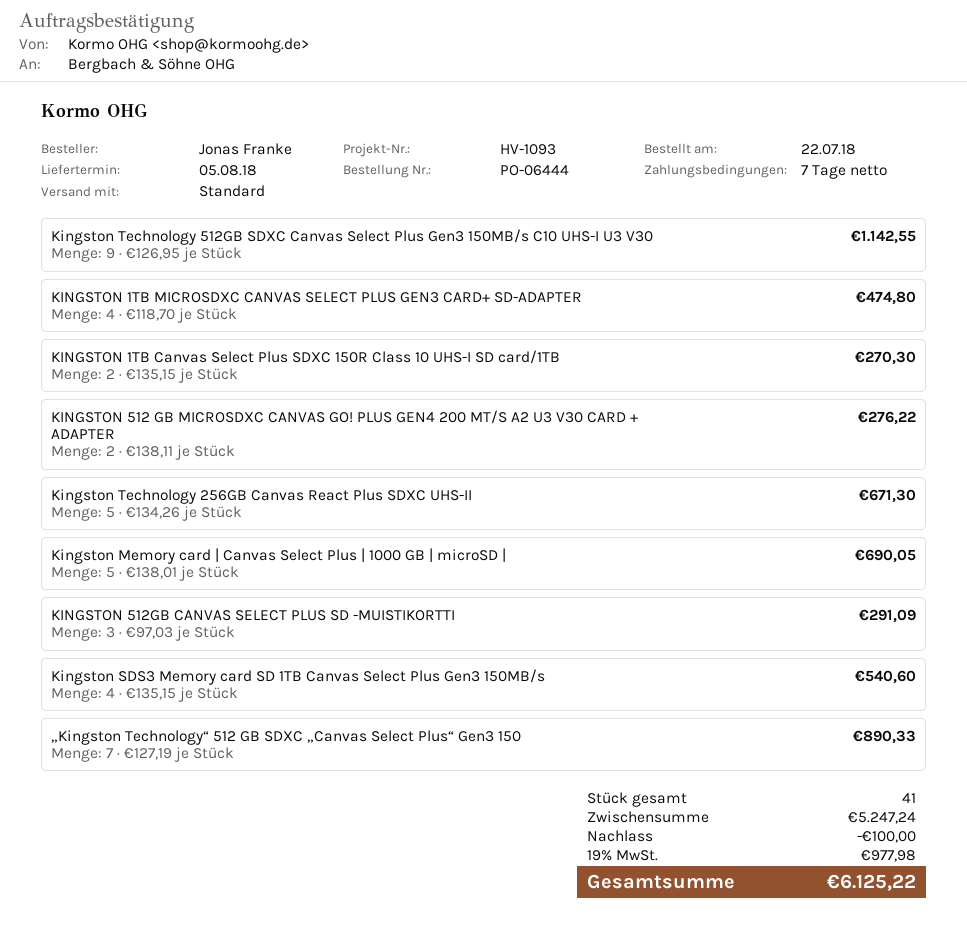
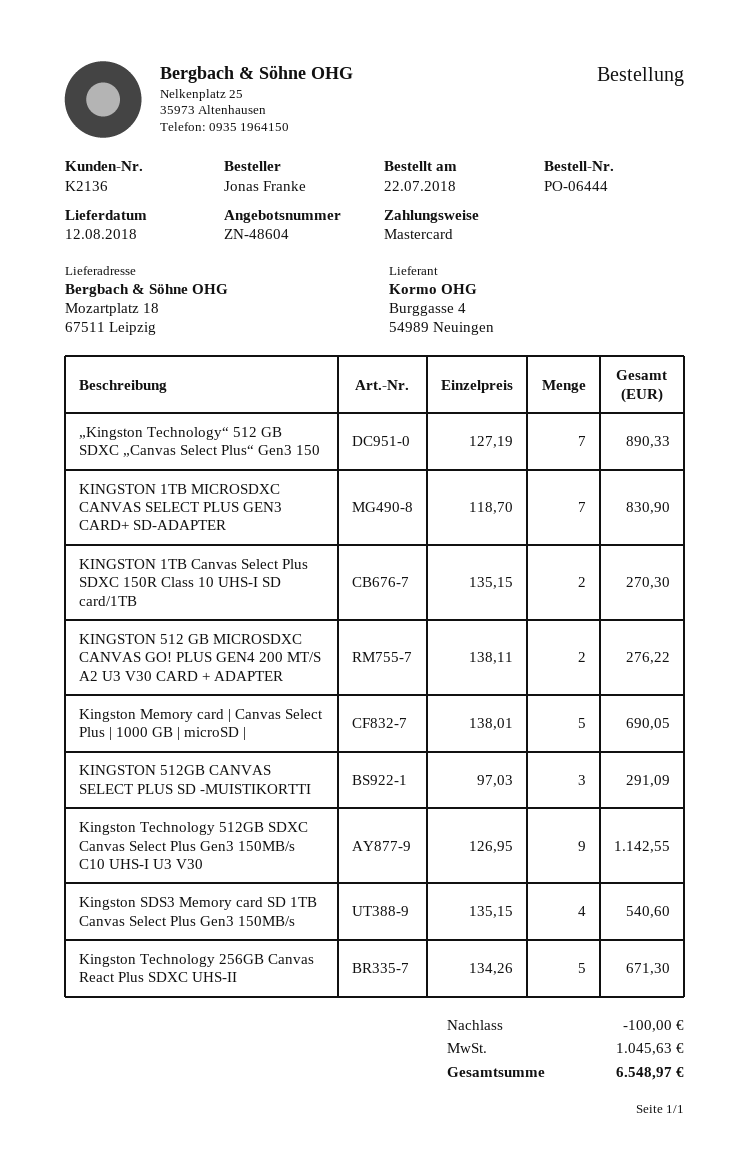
delivery date: 2018-08-05 -> 2018-08-12
KINGSTON 1TB MICROSDXC CANVAS SELECT PLUS GEN3 CARD+ SD-ADAPTER: 4 x 118.70 = 474.80 -> 7 x 118.70 = 830.90
tax: 977.98 -> 1045.63
total: 6125.22 -> 6548.97

